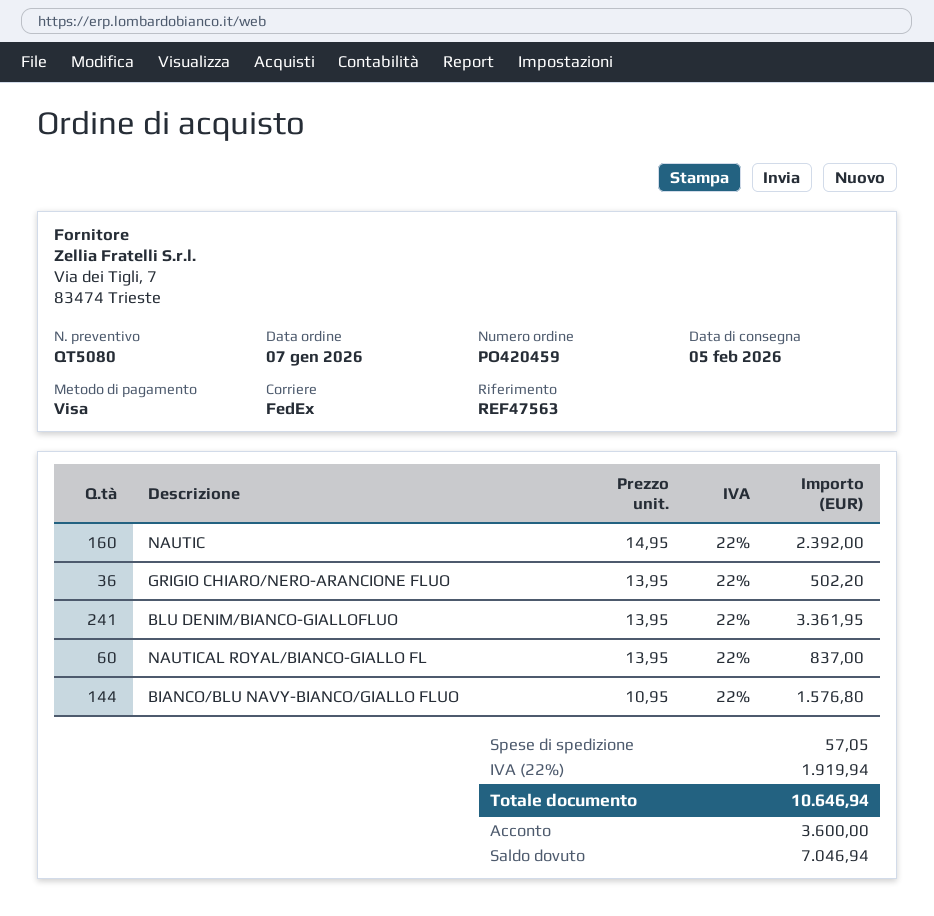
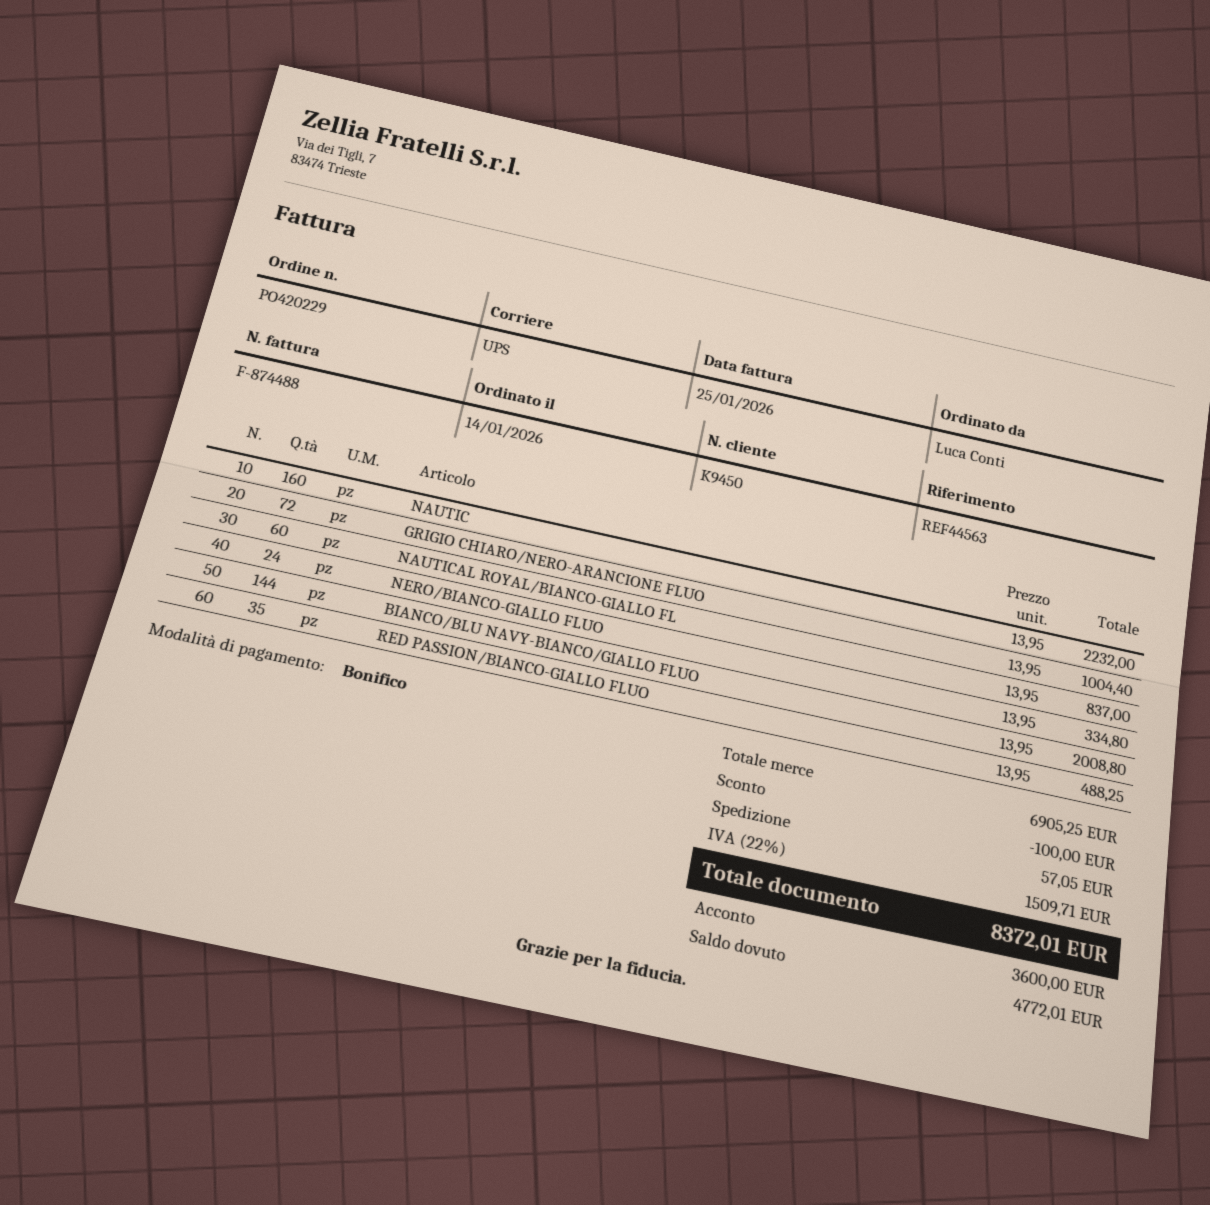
order number: PO420459 -> PO420229
order date: 2026-01-07 -> 2026-01-14
reference: REF47563 -> REF44563
payment method: Visa -> bank transfer
shipping method: FedEx -> UPS
NAUTIC: 160 x 14.95 = 2392.00 -> 160 x 13.95 = 2232.00
GRIGIO CHIARO/NERO-ARANCIONE FLUO: 36 x 13.95 = 502.20 -> 72 x 13.95 = 1004.40
BLU DENIM/BIANCO-GIALLOFLUO: 241 x 13.95 = 3361.95 -> none
BIANCO/BLU NAVY-BIANCO/GIALLO FLUO: 144 x 10.95 = 1576.80 -> 144 x 13.95 = 2008.80
NERO/BIANCO-GIALLO FLUO: none -> 24 x 13.95 = 334.80
RED PASSION/BIANCO-GIALLO FLUO: none -> 35 x 13.95 = 488.25
discount: none -> 100.00
tax: 22% = 1919.94 -> 22% = 1509.71
total: 10646.94 -> 8372.01
balance: 7046.94 -> 4772.01

